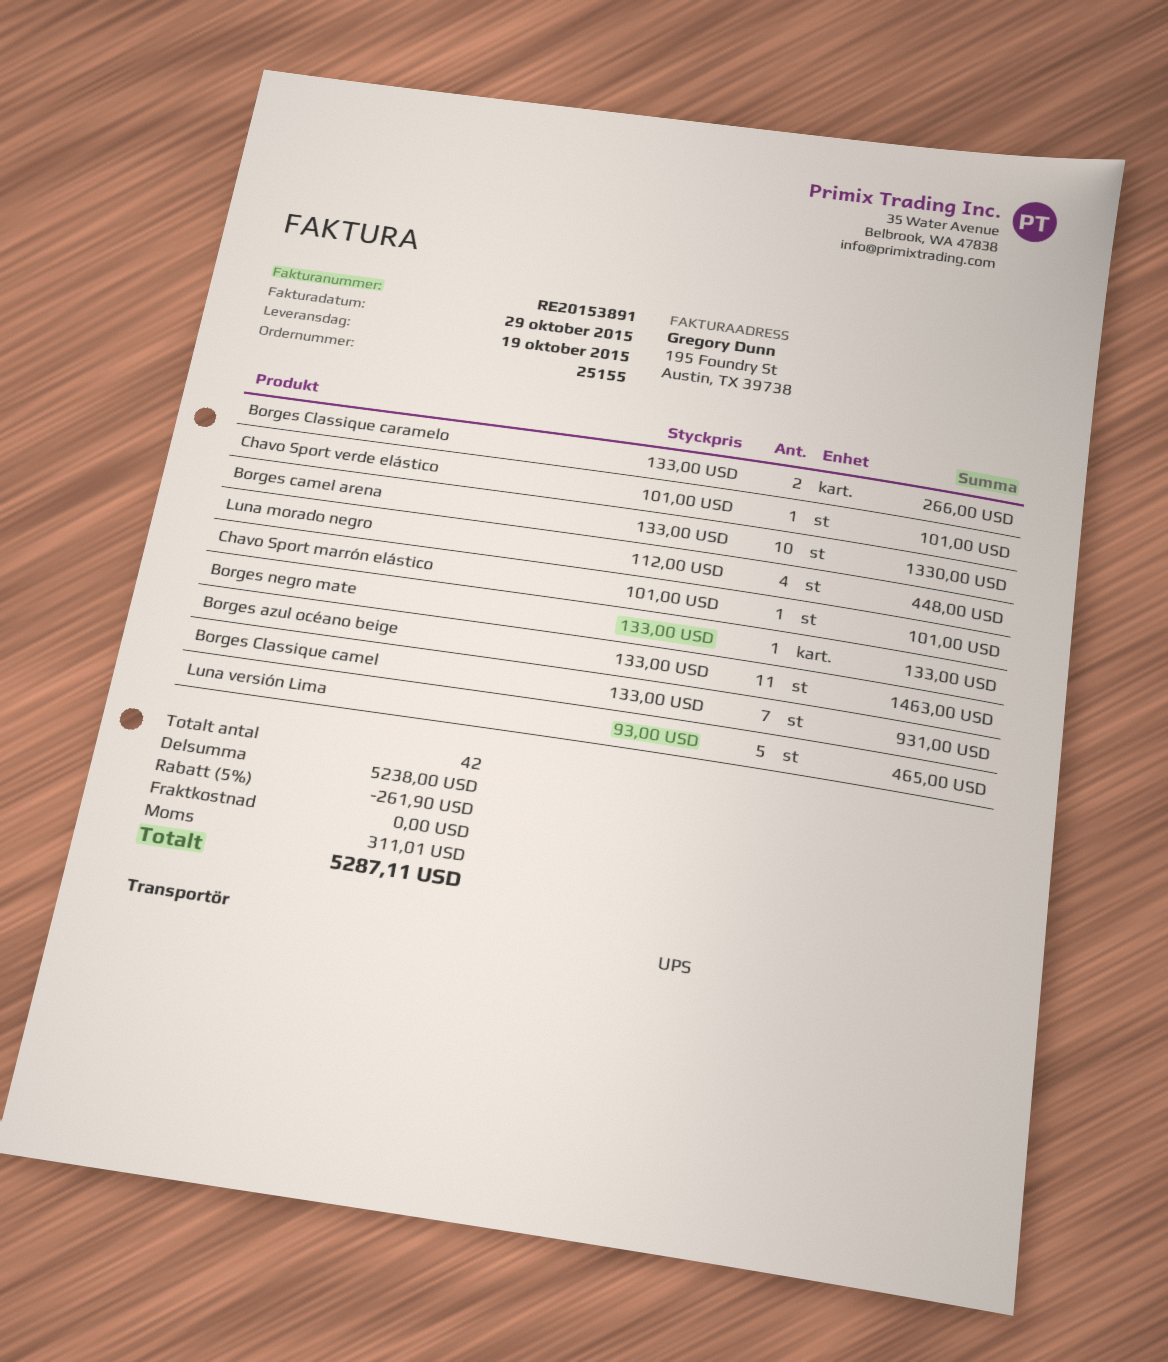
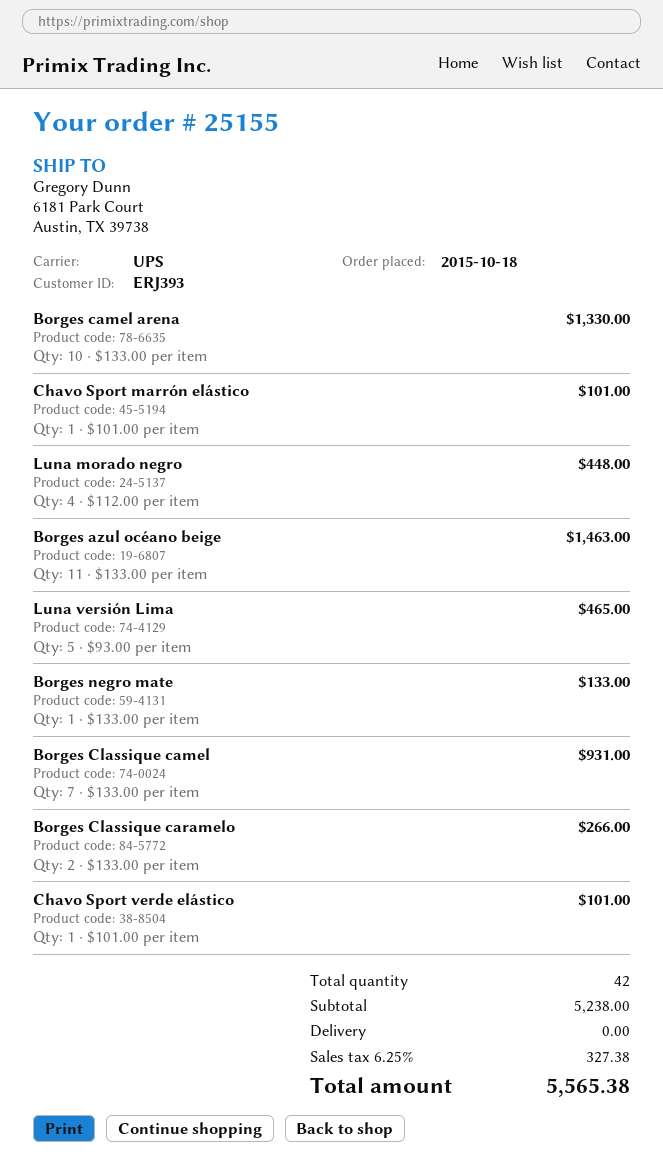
discount: 5% = 261.90 -> none
tax: 311.01 -> 327.38
total: 5287.11 -> 5565.38

